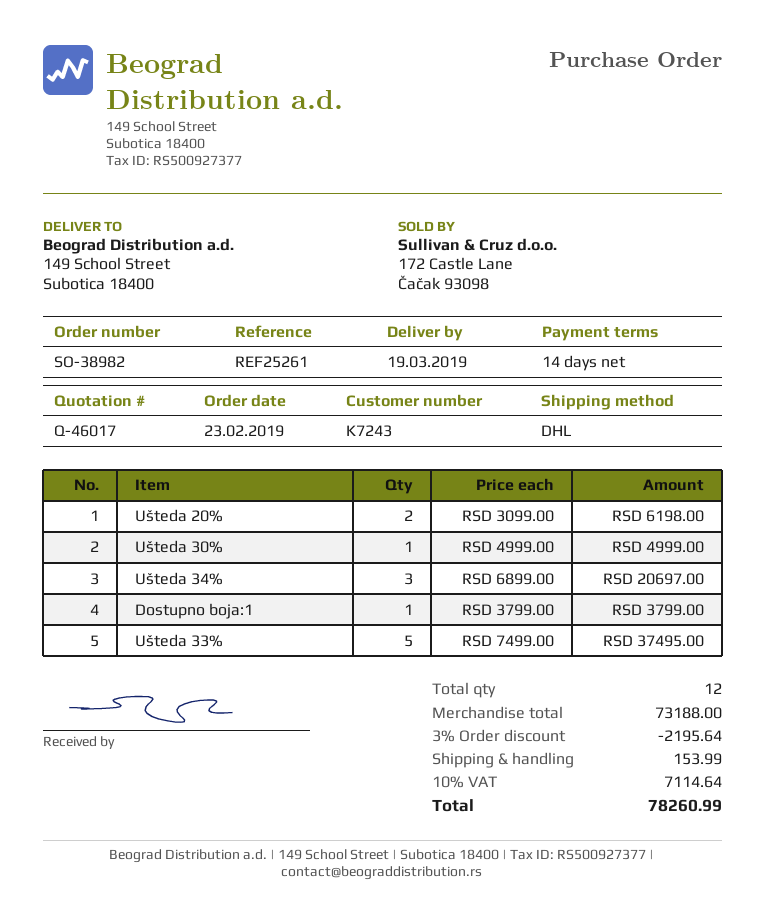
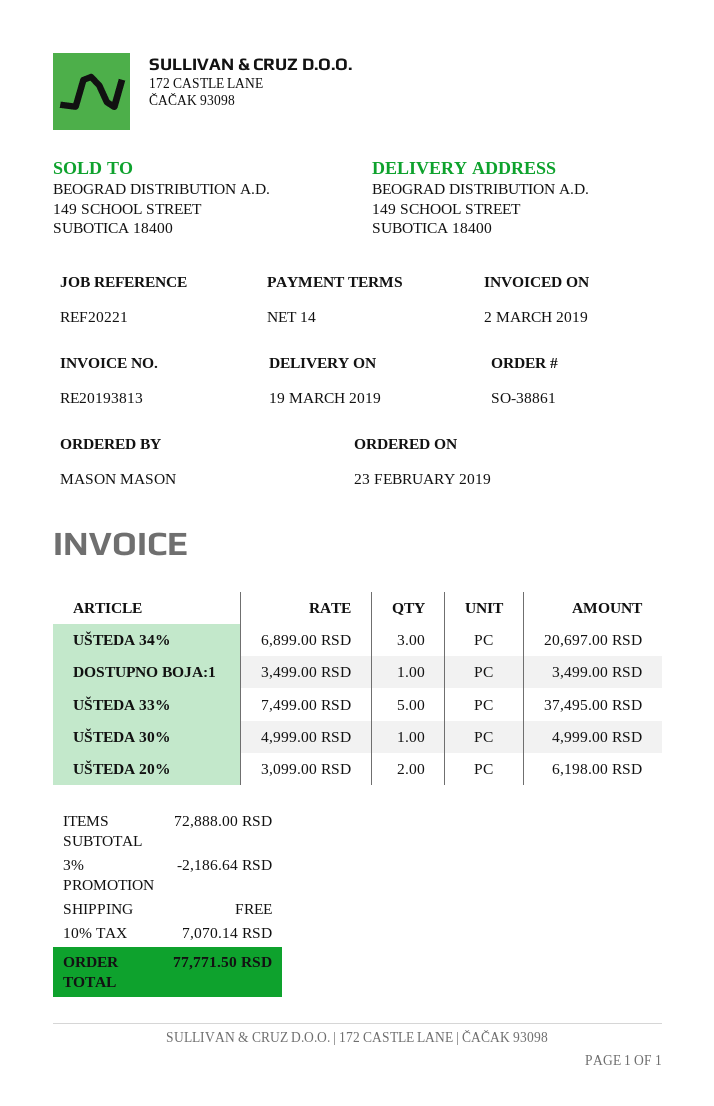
order number: SO-38982 -> SO-38861
reference: REF25261 -> REF20221
Dostupno boja:1: 1 x 3799.00 = 3799.00 -> 1 x 3499.00 = 3499.00
subtotal: 73188.00 -> 72888.00
discount: 3% = 2195.64 -> 3% = 2186.64
shipping: 153.99 -> 0.00
tax: 10% = 7114.64 -> 10% = 7070.14
total: 78260.99 -> 77771.50

